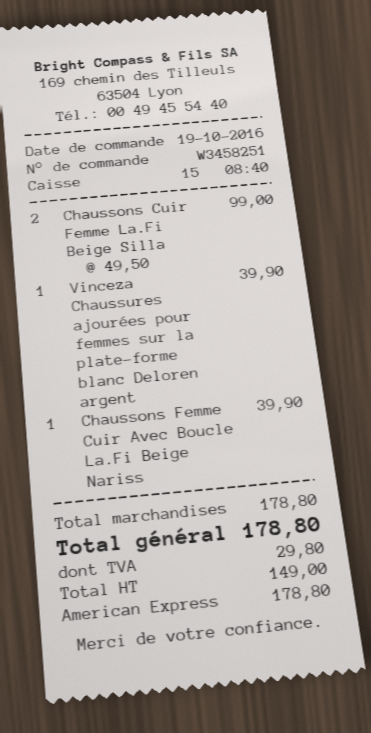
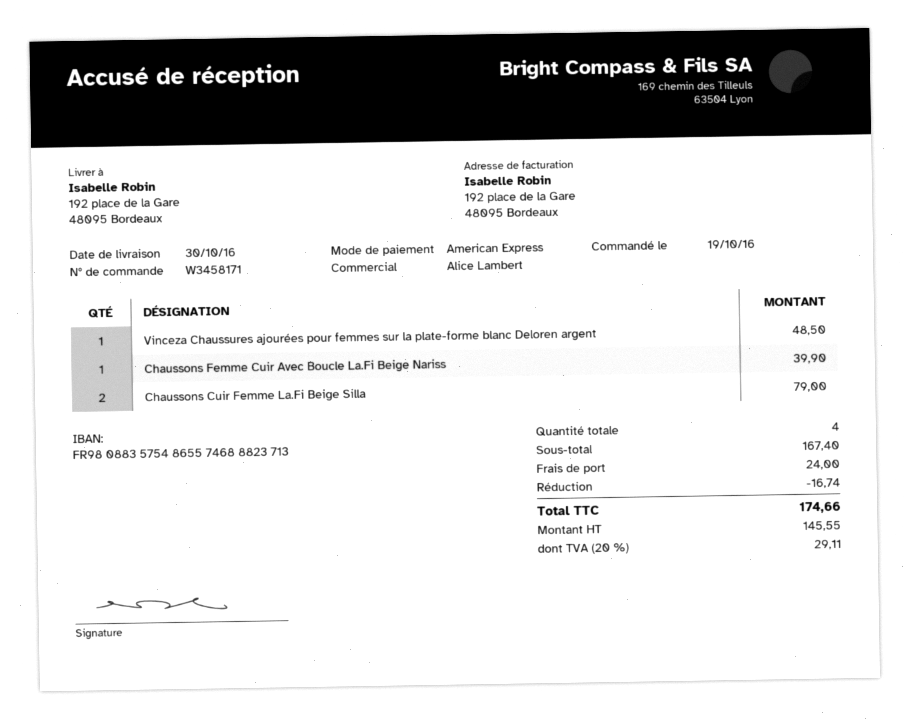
order number: W3458251 -> W3458171
Chaussons Cuir Femme La.Fi Beige Silla: 2 for 99.00 -> 2 for 79.00
Vinceza Chaussures ajourées pour femmes sur la plate-forme blanc Deloren argent: 1 for 39.90 -> 1 for 48.50
subtotal: 178.80 -> 167.40
discount: none -> 16.74
shipping: none -> 24.00
net: 149.00 -> 145.55
tax: 29.80 -> 29.11
total: 178.80 -> 174.66

